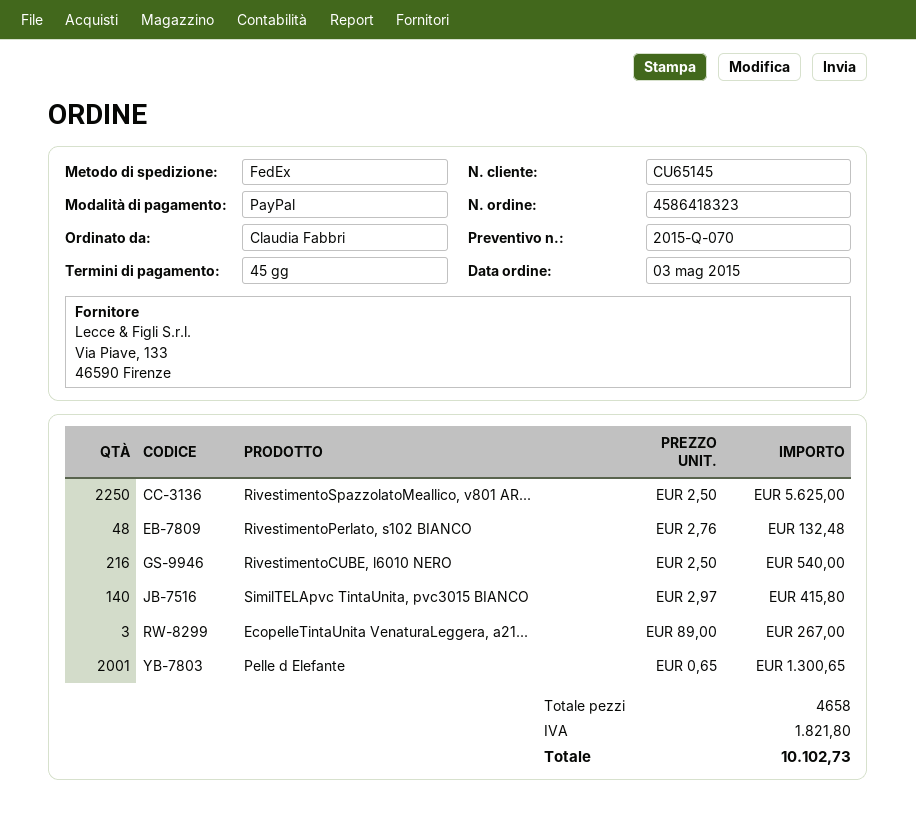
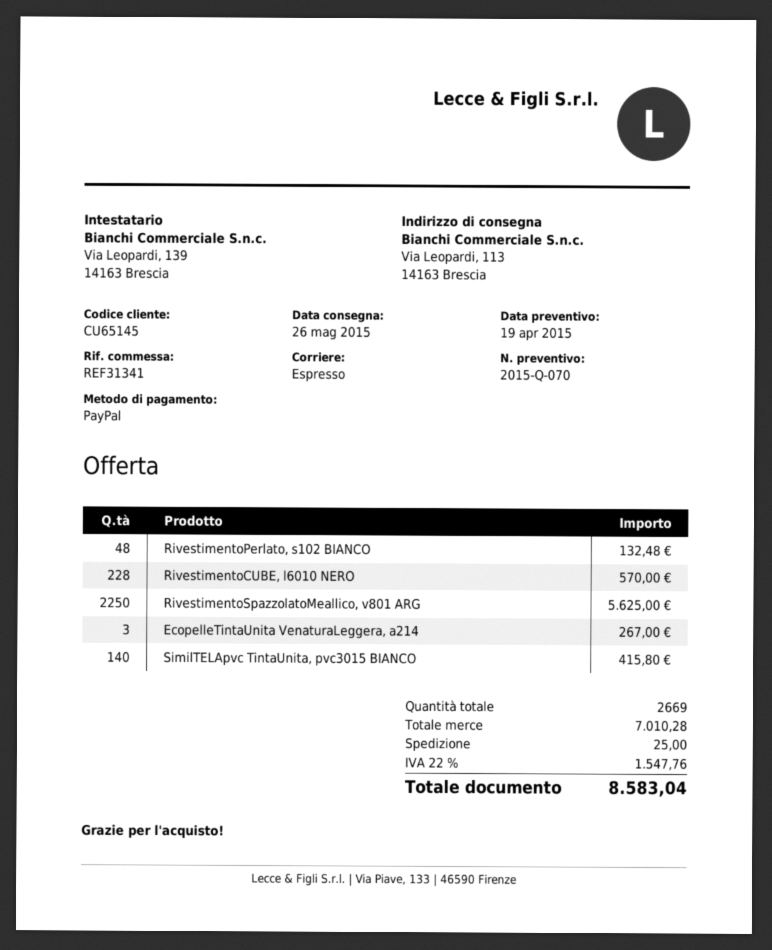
shipping method: FedEx -> express
RivestimentoCUBE, l6010 NERO: 216 for 540.00 -> 228 for 570.00
Pelle d Elefante: 2001 for 1300.65 -> none
total quantity: 4658 -> 2669
shipping: none -> 25.00
tax: 1821.80 -> 1547.76
total: 10102.73 -> 8583.04

